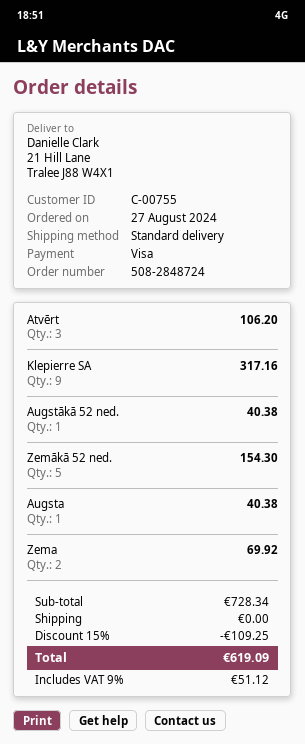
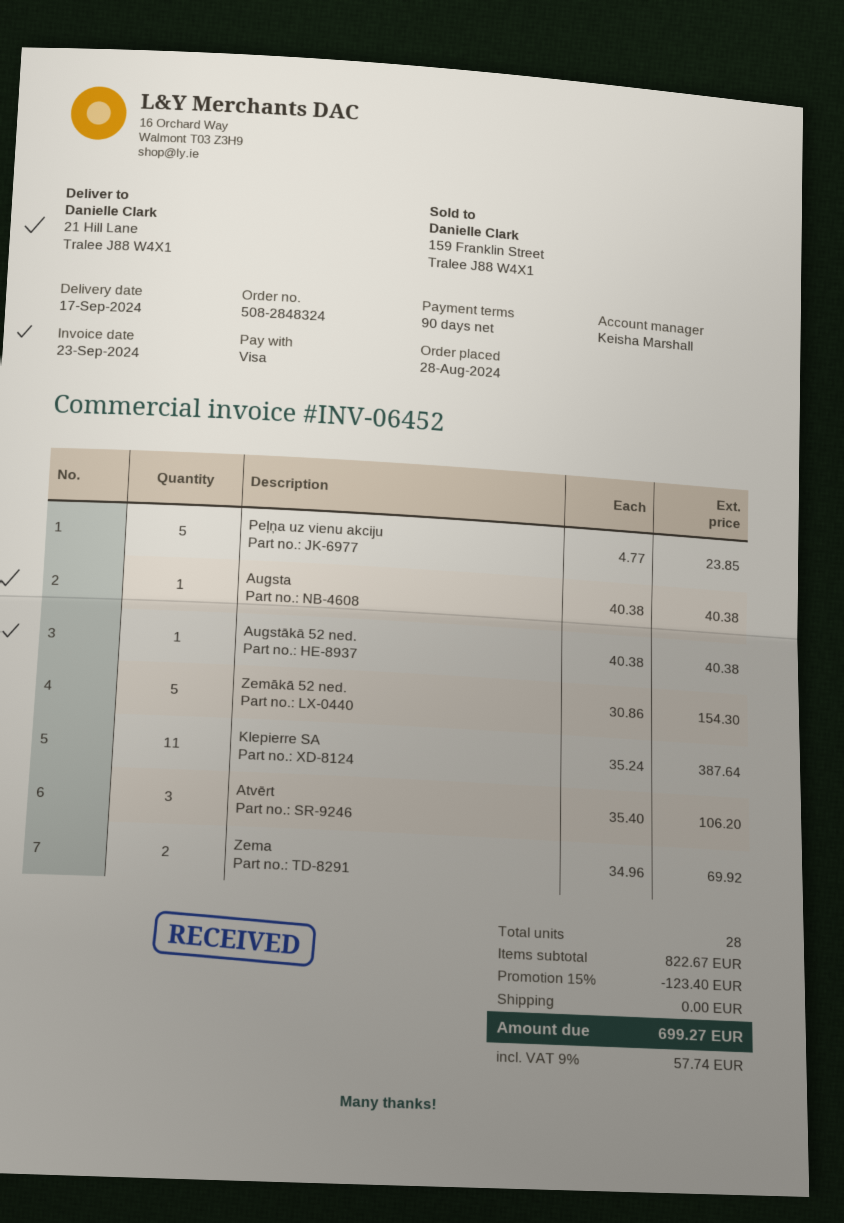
order number: 508-2848724 -> 508-2848324
order date: 2024-08-27 -> 2024-08-28
Klepierre SA: 9 for 317.16 -> 11 for 387.64
Peļņa uz vienu akciju: none -> 5 for 23.85
subtotal: 728.34 -> 822.67
discount: 15% = 109.25 -> 15% = 123.40
tax: 9% = 51.12 -> 9% = 57.74
total: 619.09 -> 699.27

